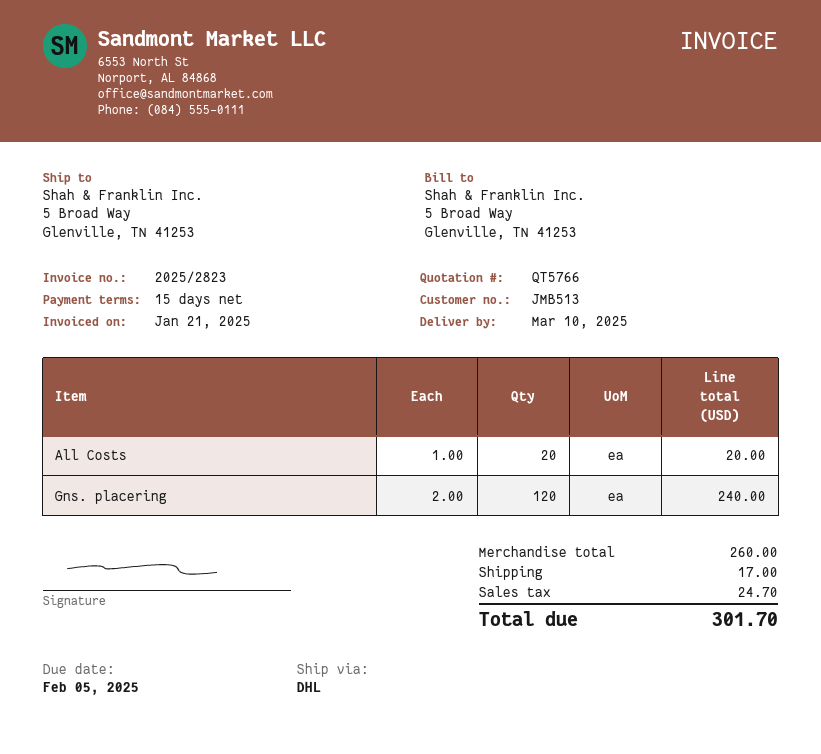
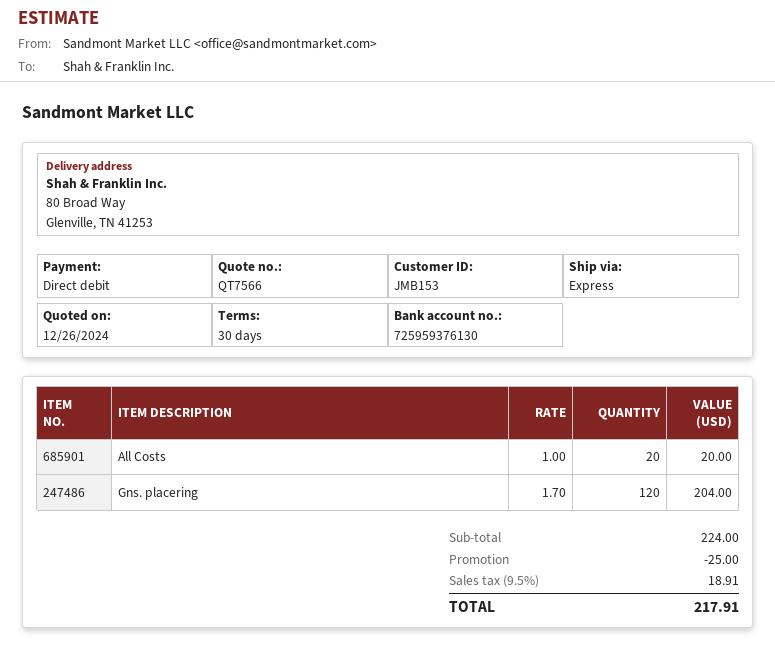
quote number: QT5766 -> QT7566
payment terms: 15 days -> 30 days
customer number: JMB513 -> JMB153
shipping method: DHL -> express
ship to: 5 Broad Way, Glenville, TN 41253 -> 80 Broad Way, Glenville, TN 41253
Gns. placering: 120 x 2.00 = 240.00 -> 120 x 1.70 = 204.00
subtotal: 260.00 -> 224.00
discount: none -> 25.00
shipping: 17.00 -> none
tax: 24.70 -> 18.91
total: 301.70 -> 217.91

